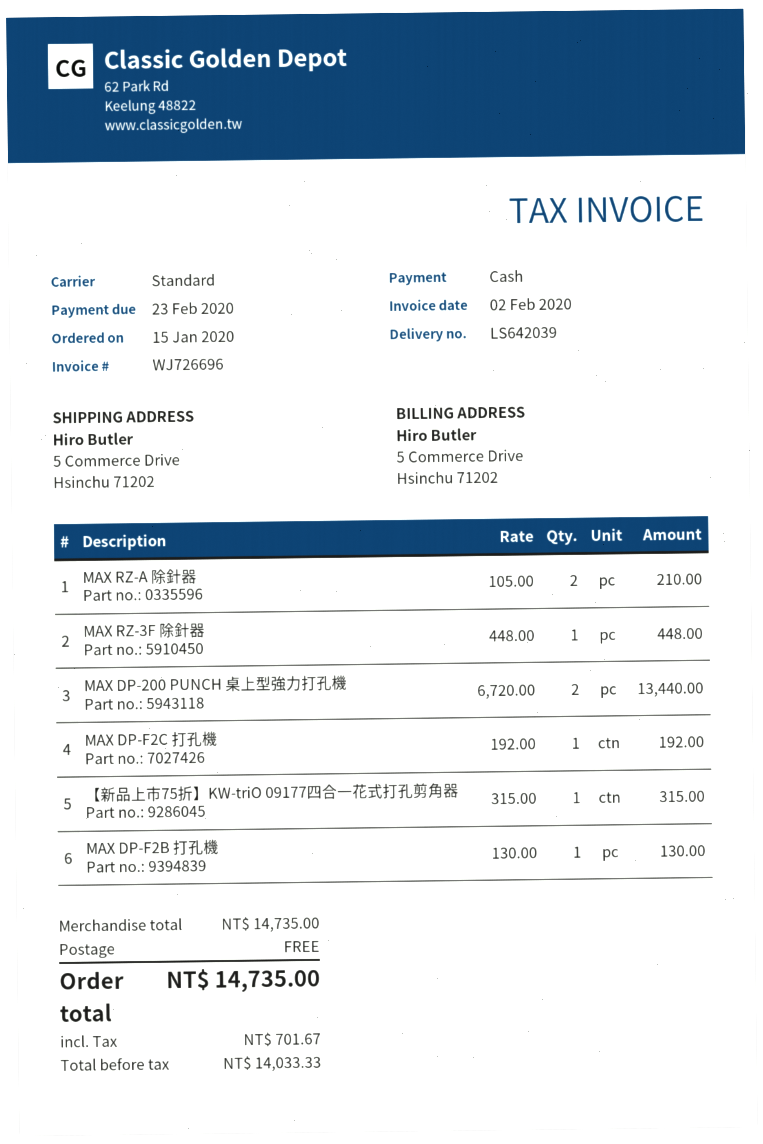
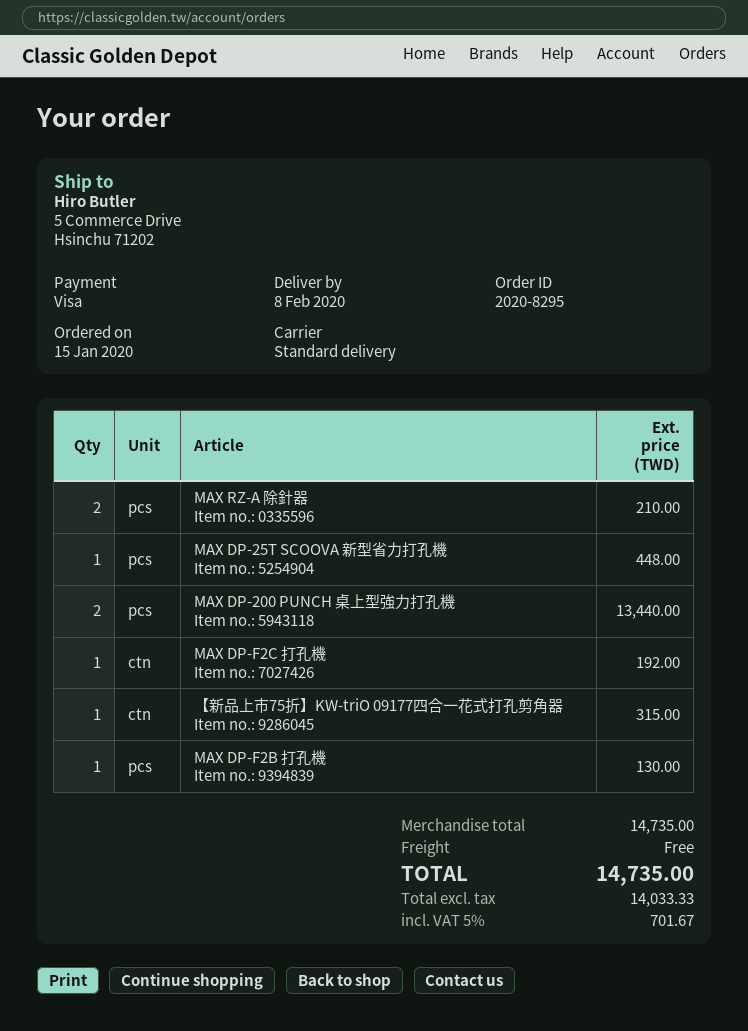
payment method: cash -> Visa
MAX RZ-3F 除針器: 1 for 448.00 -> none
MAX DP-25T SCOOVA 新型省力打孔機: none -> 1 for 448.00

